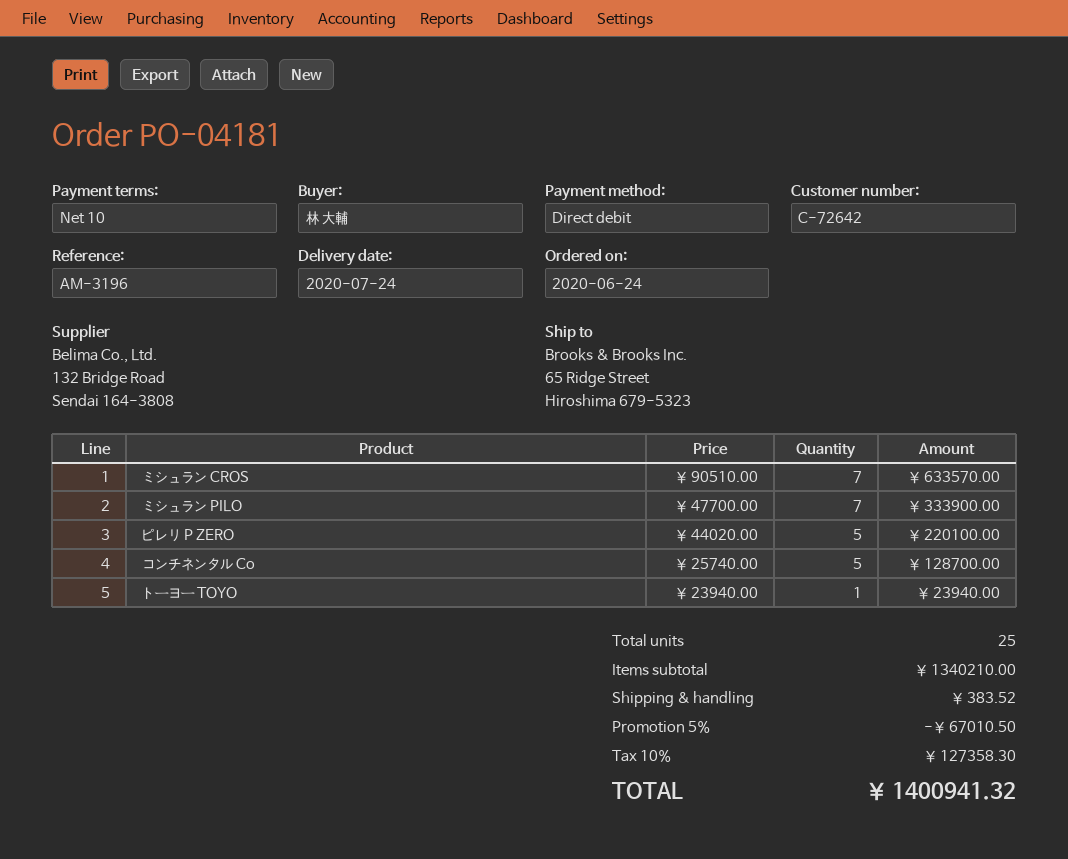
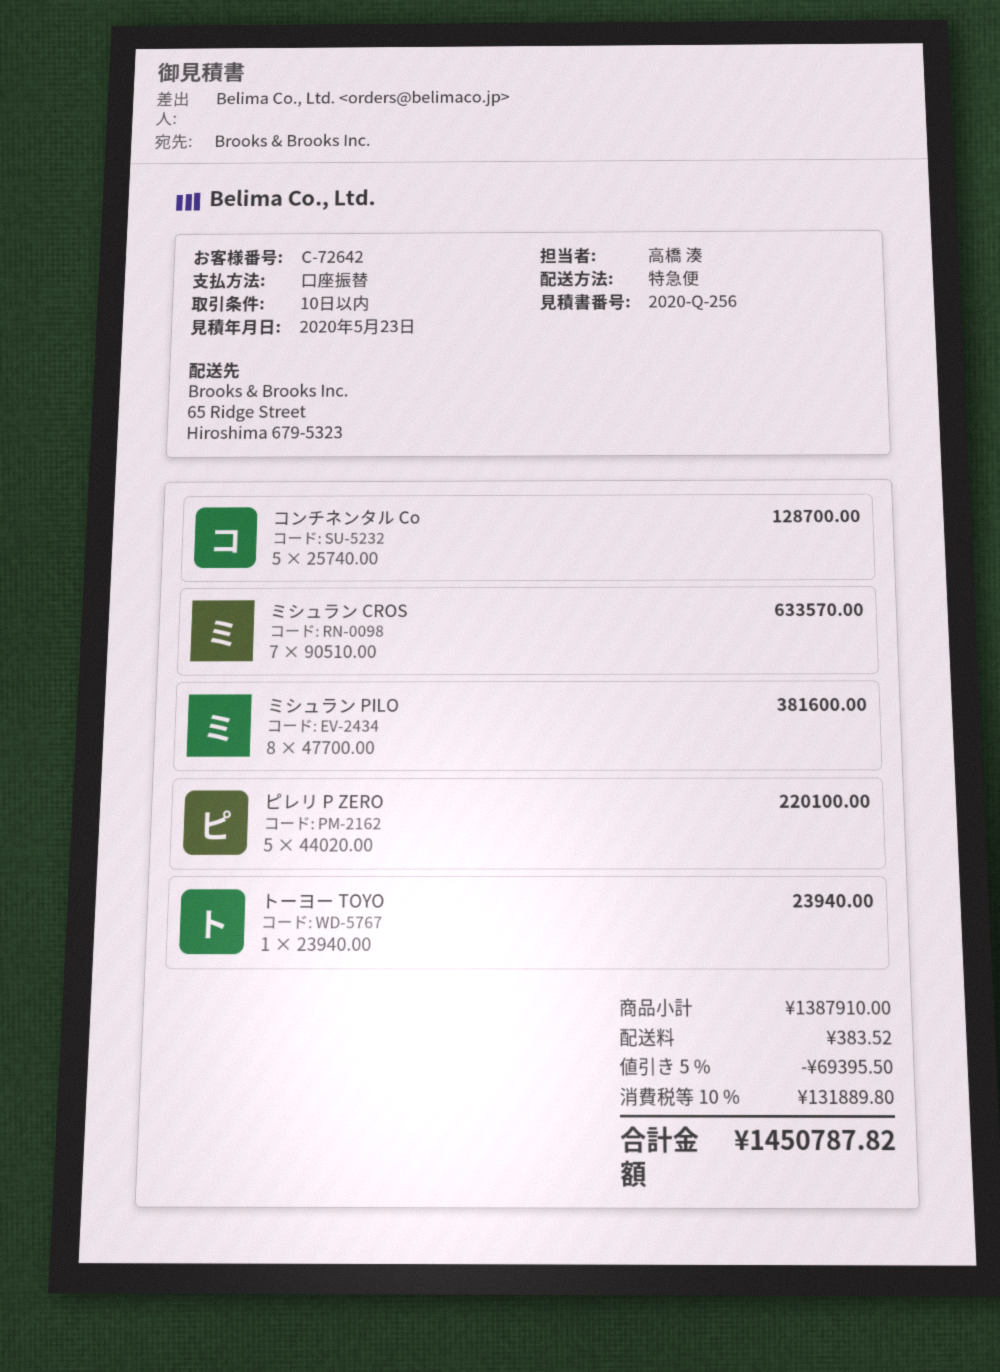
ミシュラン PILO: 7 x 47700.00 = 333900.00 -> 8 x 47700.00 = 381600.00
subtotal: 1340210.00 -> 1387910.00
discount: 5% = 67010.50 -> 5% = 69395.50
tax: 10% = 127358.30 -> 10% = 131889.80
total: 1400941.32 -> 1450787.82

